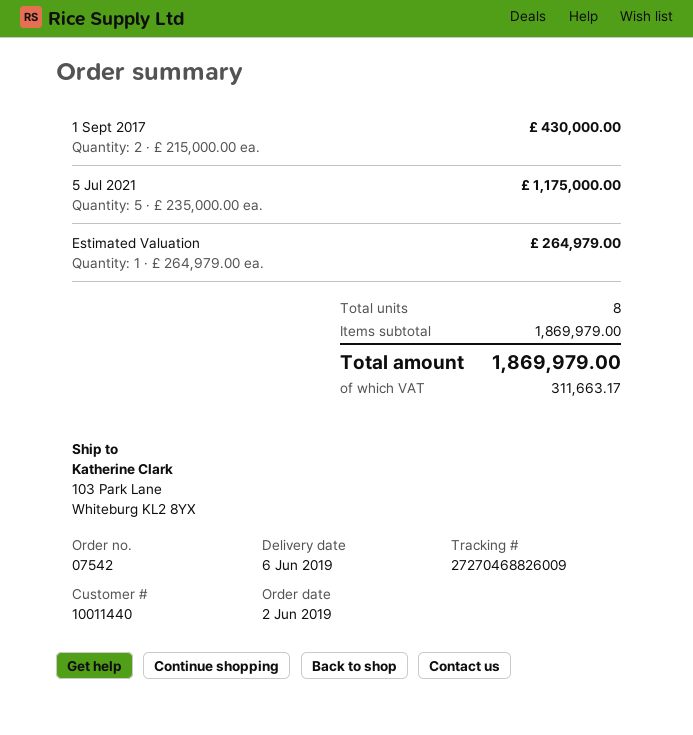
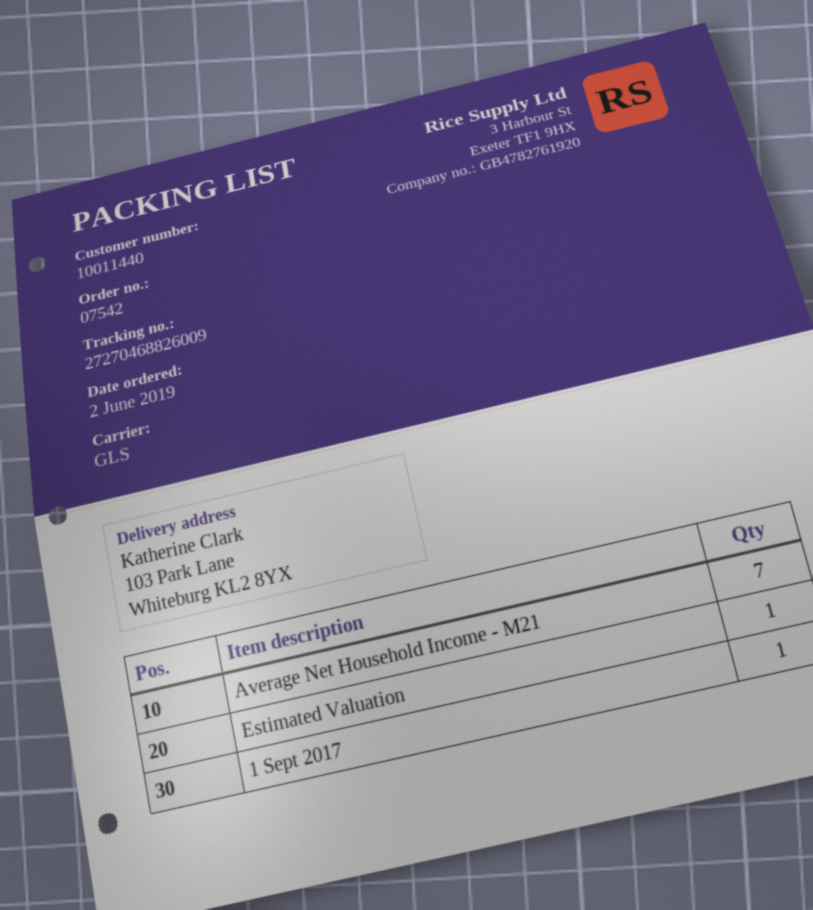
1 Sept 2017: 2 -> 1
5 Jul 2021: 5 -> none
Average Net Household Income - M21: none -> 7

